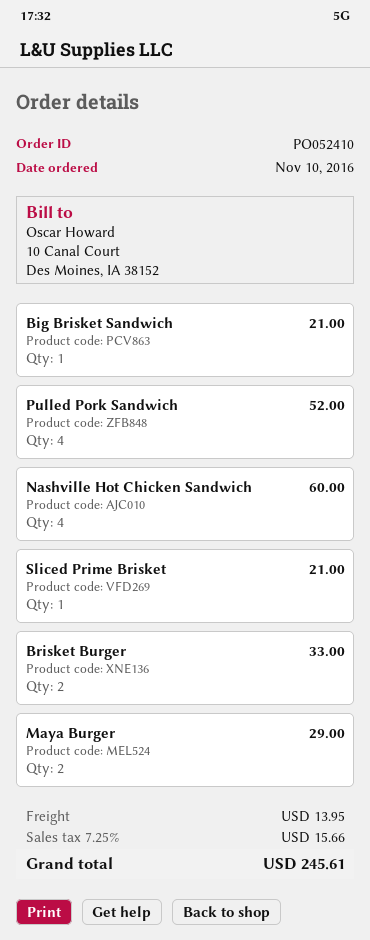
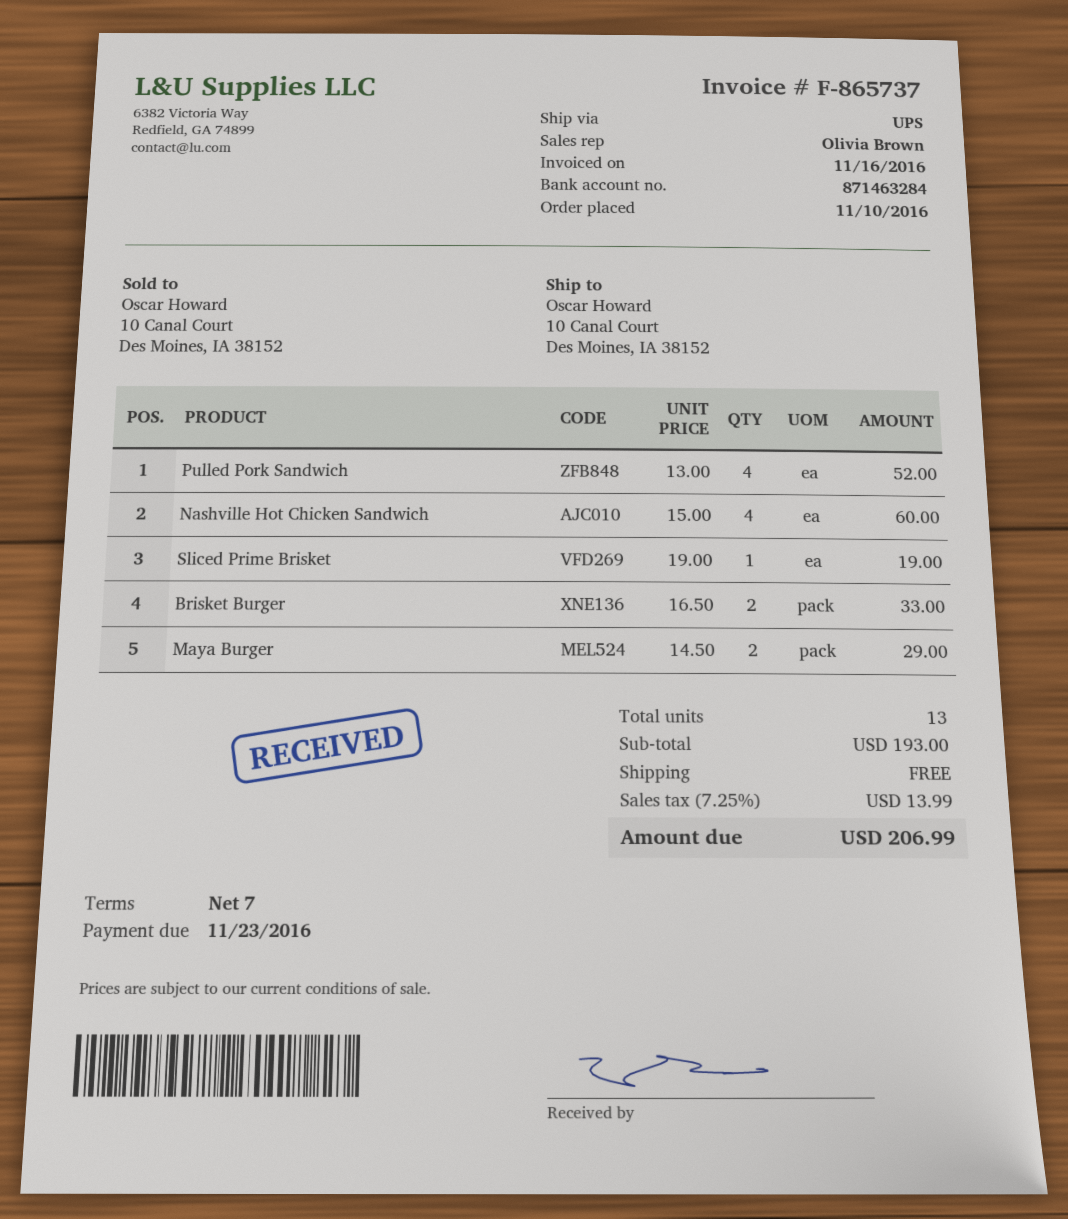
Big Brisket Sandwich: 1 for 21.00 -> none
Sliced Prime Brisket: 1 for 21.00 -> 1 for 19.00
shipping: 13.95 -> 0.00
tax: 7.25% = 15.66 -> 7.25% = 13.99
total: 245.61 -> 206.99

